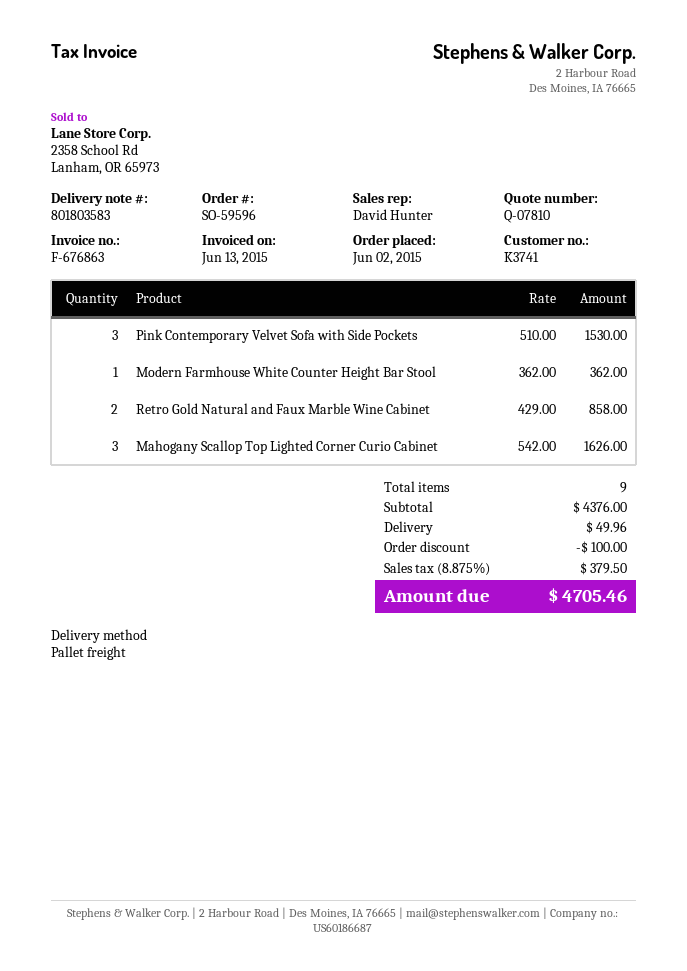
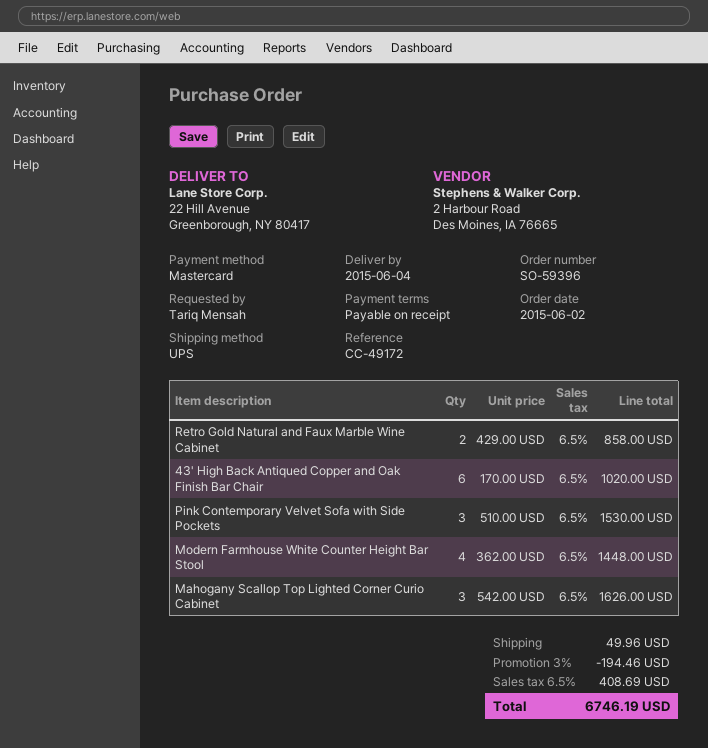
order number: SO-59596 -> SO-59396
shipping method: pallet freight -> UPS
Modern Farmhouse White Counter Height Bar Stool: 1 x 362.00 = 362.00 -> 4 x 362.00 = 1448.00
43' High Back Antiqued Copper and Oak Finish Bar Chair: none -> 6 x 170.00 = 1020.00
discount: 100.00 -> 194.46
tax: 8.875% = 379.50 -> 6.5% = 408.69
total: 4705.46 -> 6746.19

